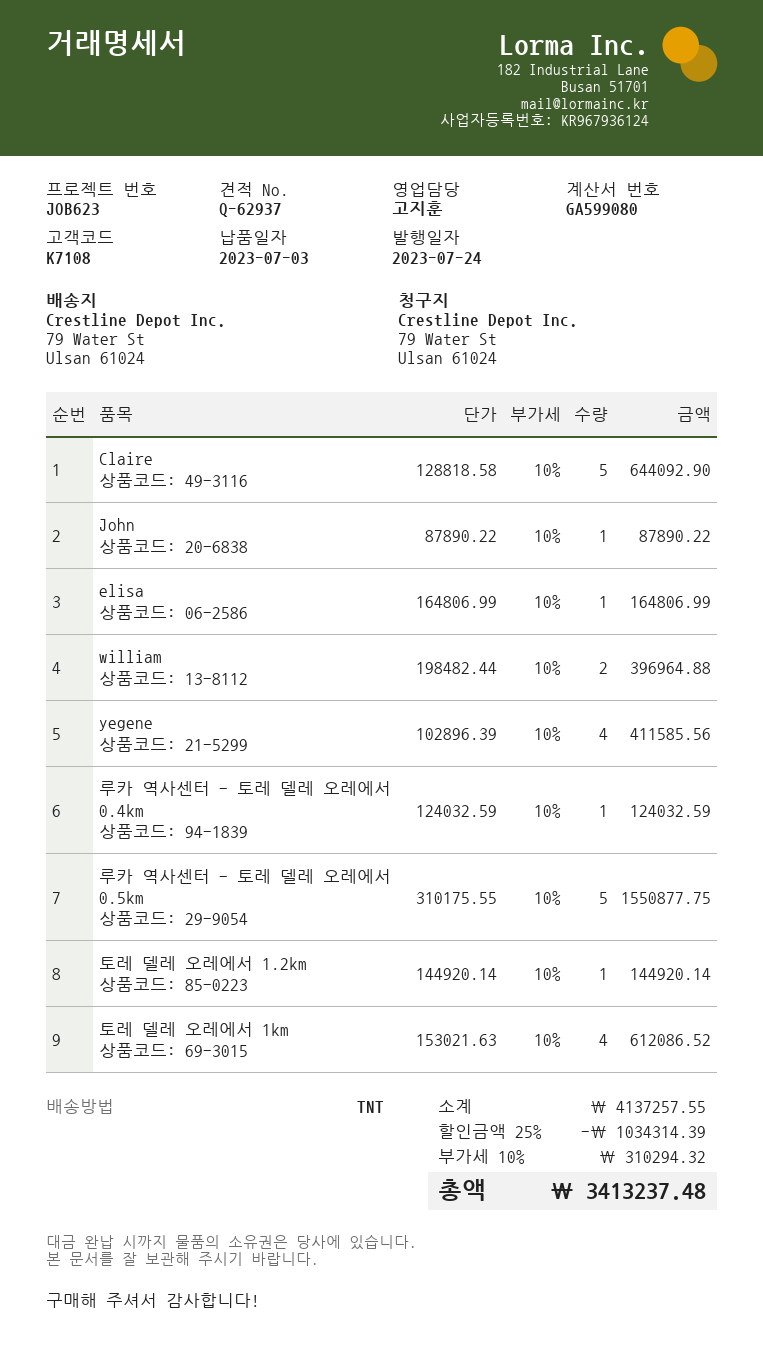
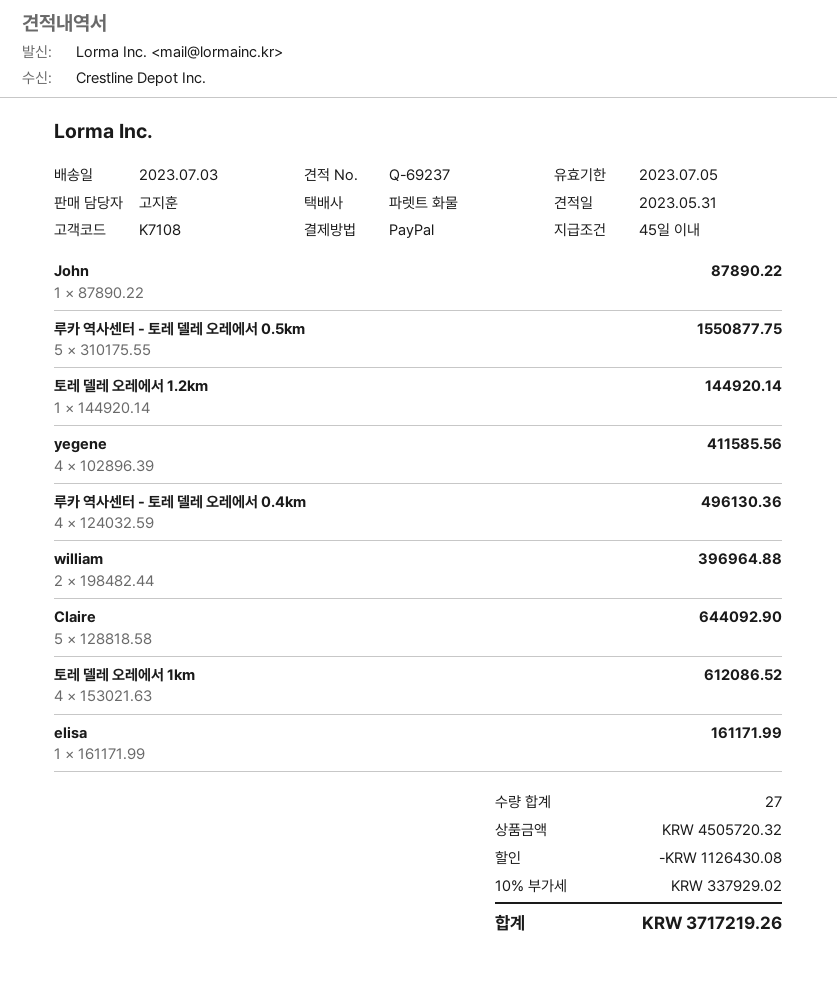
quote number: Q-62937 -> Q-69237
shipping method: TNT -> pallet freight
elisa: 1 x 164806.99 = 164806.99 -> 1 x 161171.99 = 161171.99
루카 역사센터 - 토레 델레 오레에서 0.4km: 1 x 124032.59 = 124032.59 -> 4 x 124032.59 = 496130.36
subtotal: 4137257.55 -> 4505720.32
discount: 1034314.39 -> 1126430.08
tax: 10% = 310294.32 -> 10% = 337929.02
total: 3413237.48 -> 3717219.26

